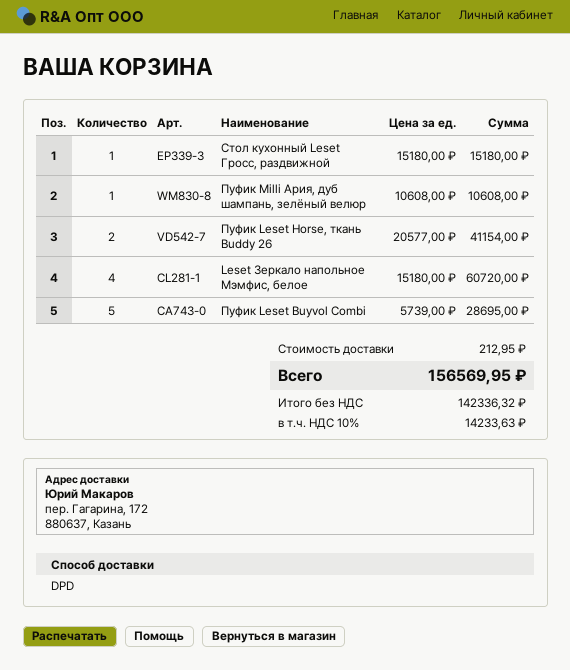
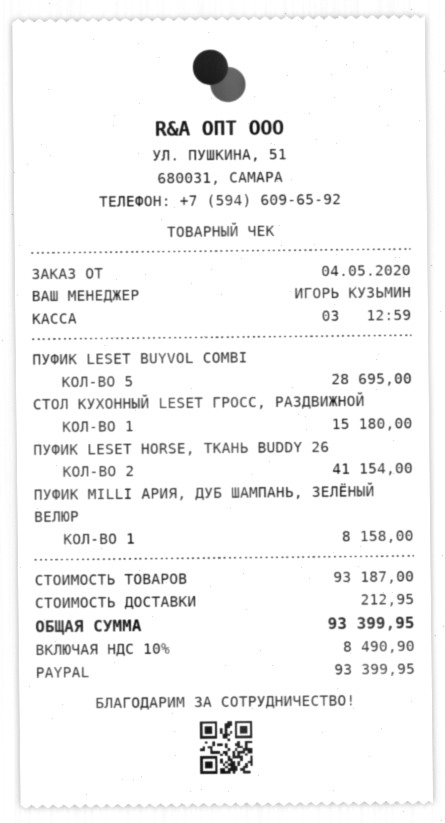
Пуфик Milli Ария, дуб шампань, зелёный велюр: 1 for 10608.00 -> 1 for 8158.00
Leset Зеркало напольное Мэмфис, белое: 4 for 60720.00 -> none
tax: 10% = 14233.63 -> 10% = 8490.90
total: 156569.95 -> 93399.95

